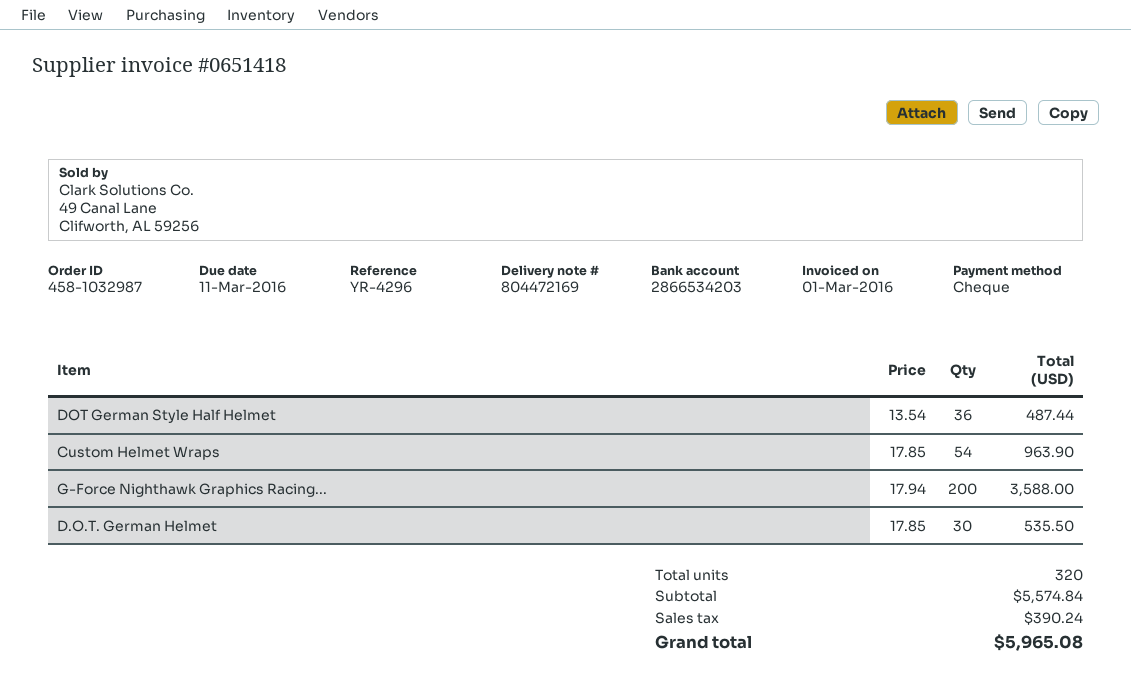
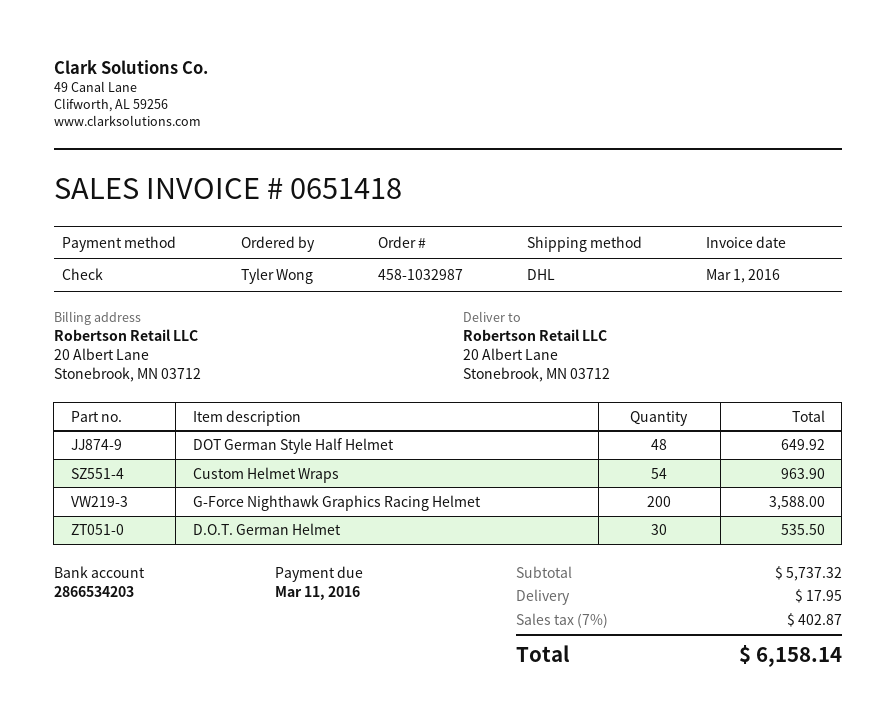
DOT German Style Half Helmet: 36 for 487.44 -> 48 for 649.92
subtotal: 5574.84 -> 5737.32
shipping: none -> 17.95
tax: 390.24 -> 402.87
total: 5965.08 -> 6158.14

